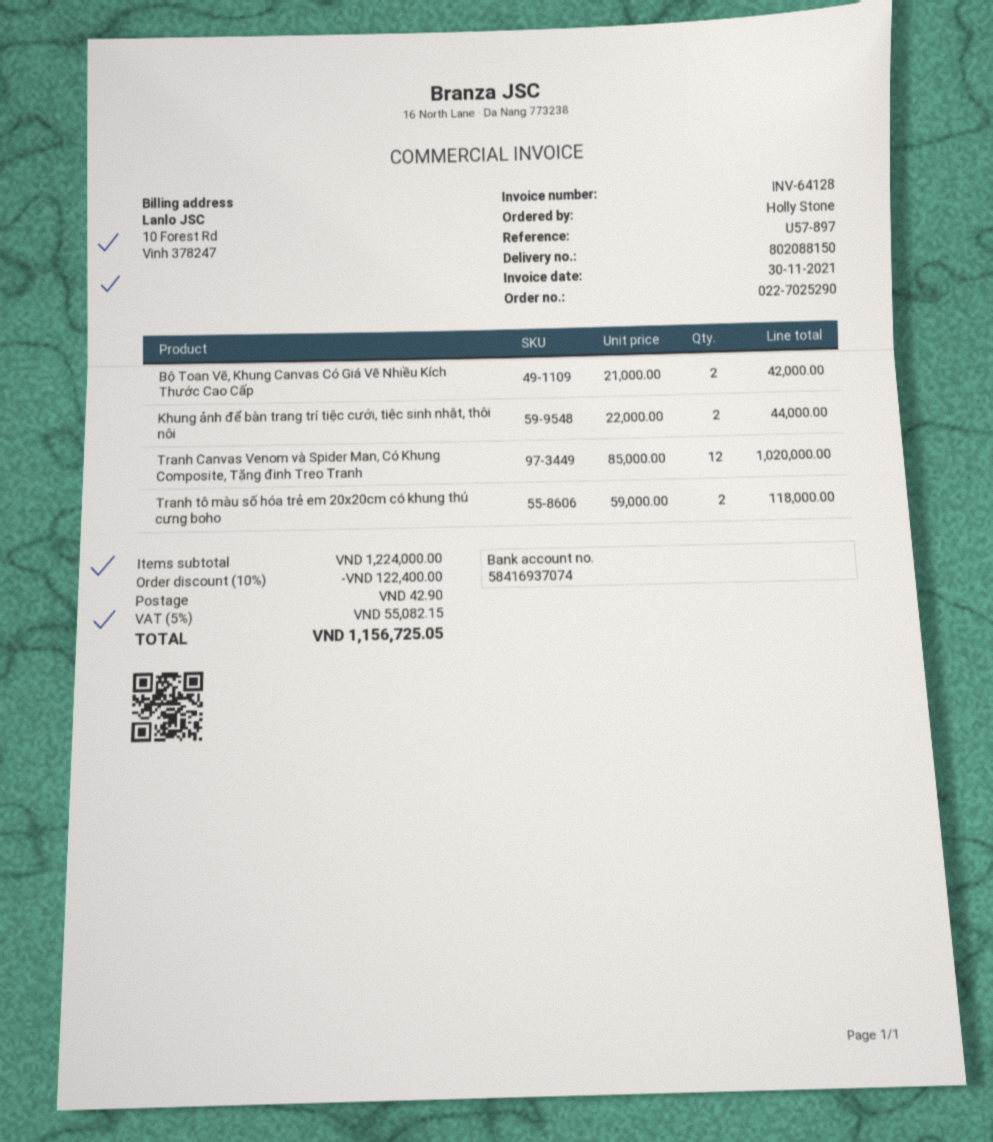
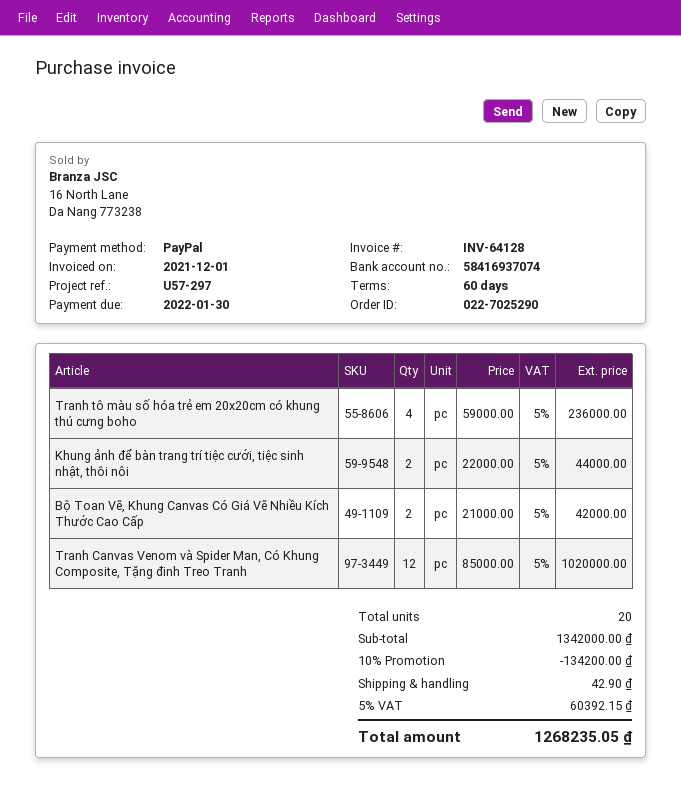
invoice date: 2021-11-30 -> 2021-12-01
reference: U57-897 -> U57-297
Tranh tô màu số hóa trẻ em 20x20cm có khung thú cưng boho: 2 x 59000.00 = 118000.00 -> 4 x 59000.00 = 236000.00
subtotal: 1224000.00 -> 1342000.00
discount: 10% = 122400.00 -> 10% = 134200.00
tax: 5% = 55082.15 -> 5% = 60392.15
total: 1156725.05 -> 1268235.05

